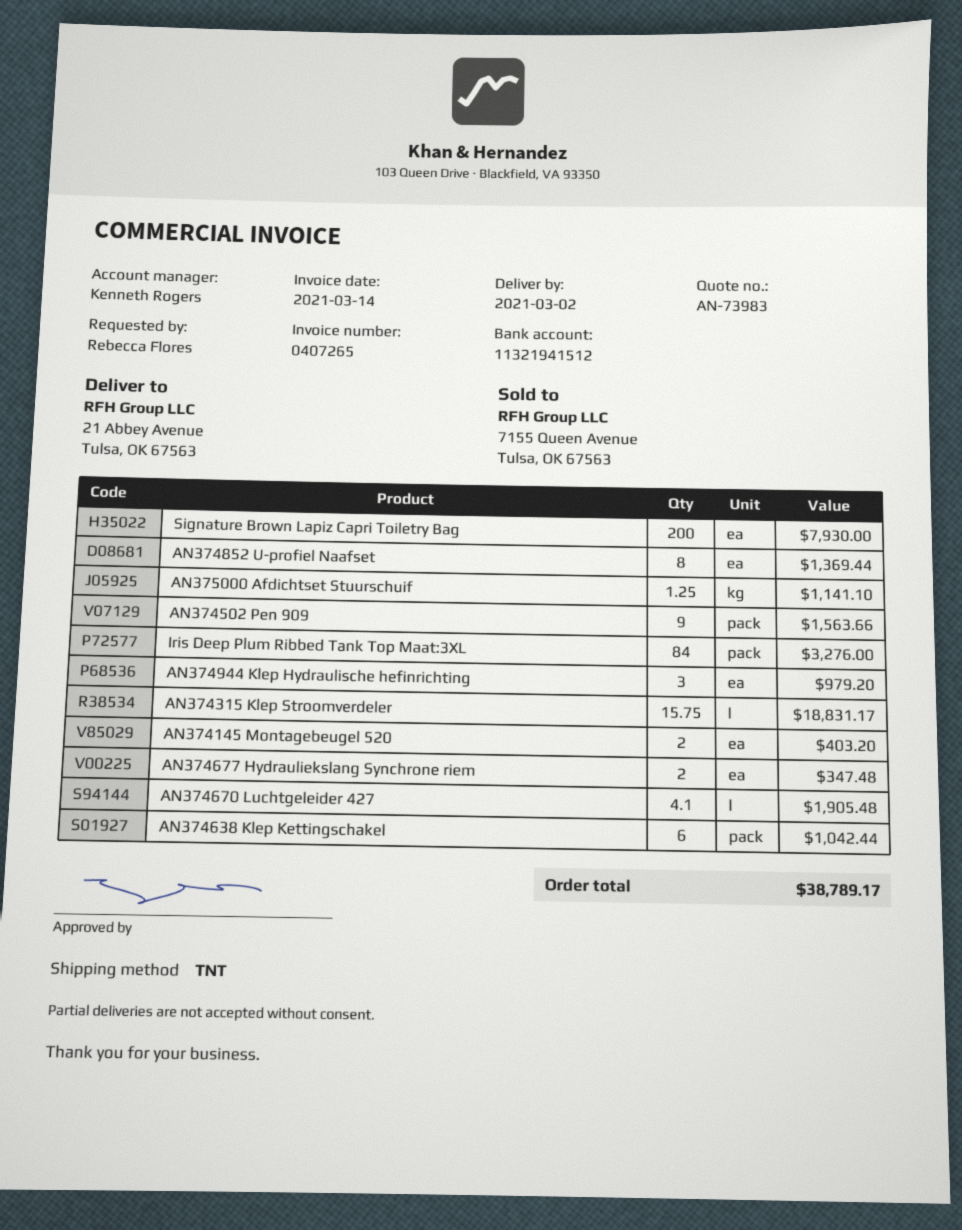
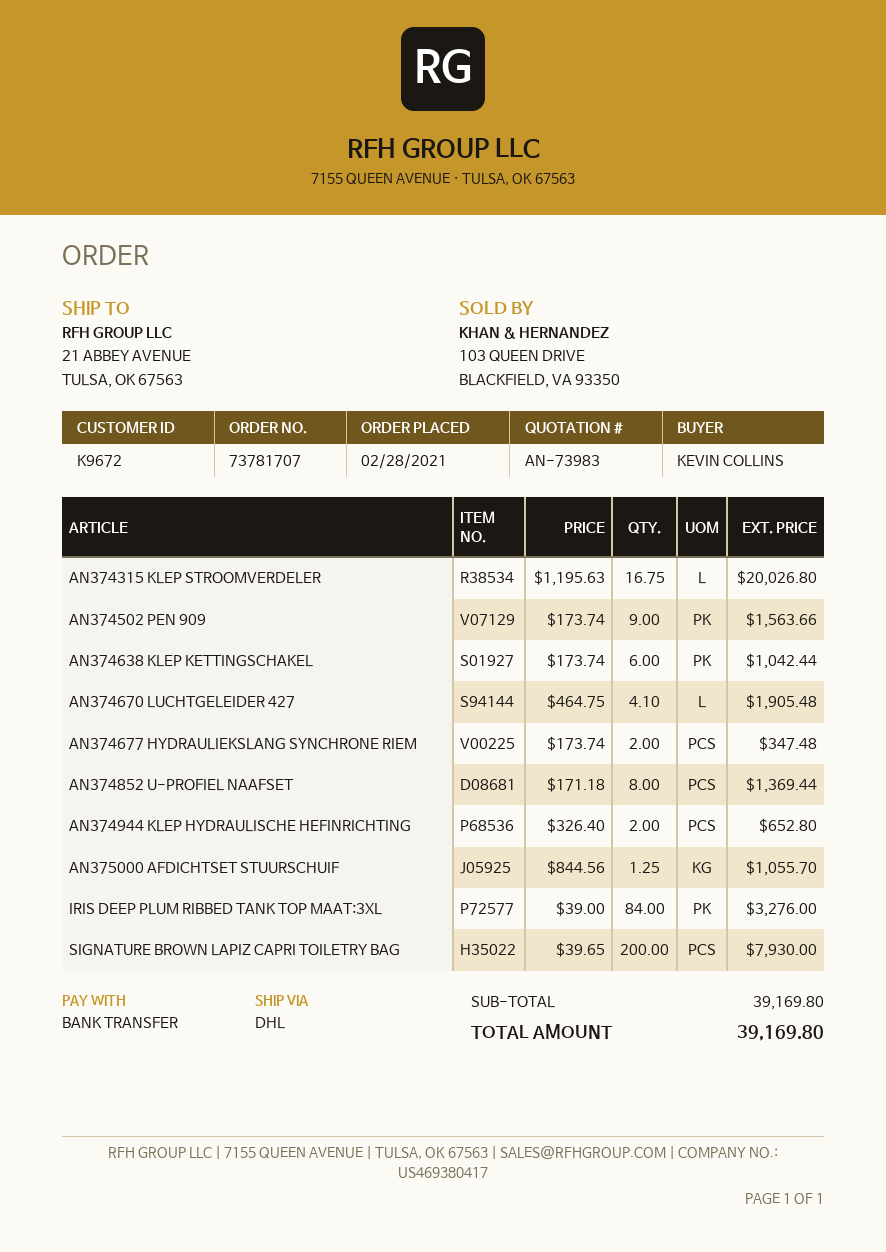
ordered by: Rebecca Flores -> KEVIN COLLINS
shipping method: TNT -> DHL
AN375000 Afdichtset Stuurschuif: 1.25 for 1141.10 -> 1.25 for 1055.70
AN374944 Klep Hydraulische hefinrichting: 3 for 979.20 -> 2 for 652.80
AN374315 Klep Stroomverdeler: 15.75 for 18831.17 -> 16.75 for 20026.80
AN374145 Montagebeugel 520: 2 for 403.20 -> none
total: 38789.17 -> 39169.80

